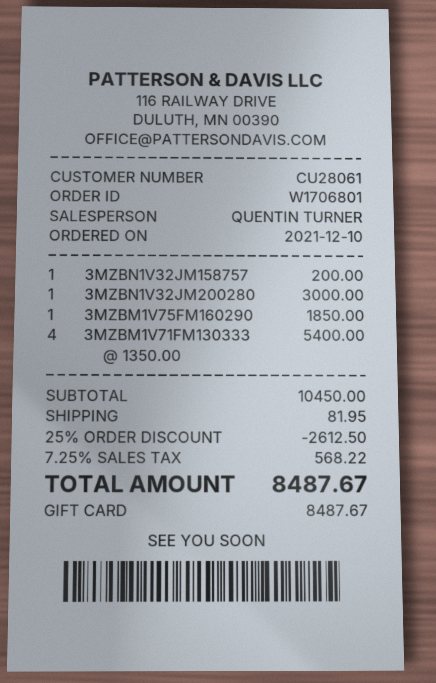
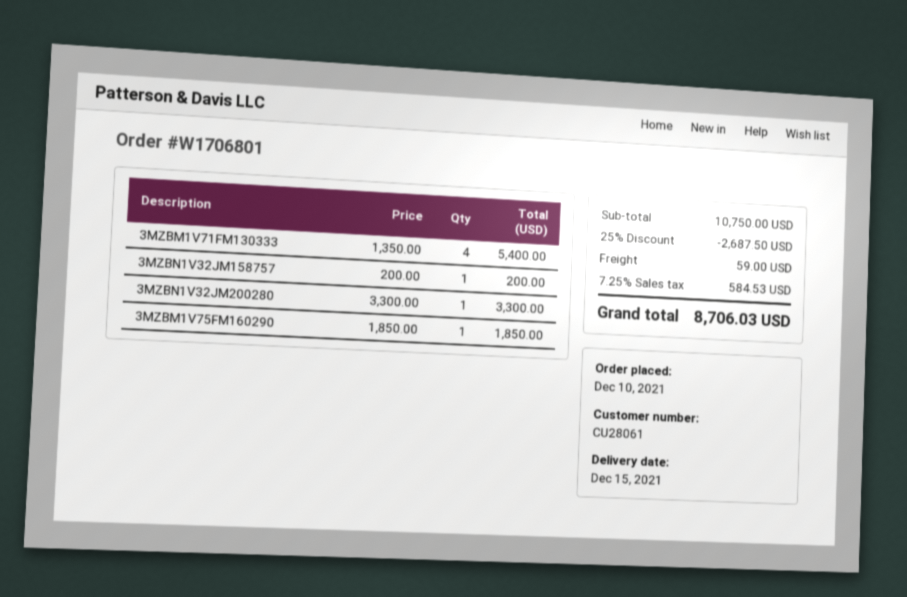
3MZBN1V32JM200280: 1 x 3000.00 = 3000.00 -> 1 x 3300.00 = 3300.00
subtotal: 10450.00 -> 10750.00
discount: 25% = 2612.50 -> 25% = 2687.50
shipping: 81.95 -> 59.00
tax: 7.25% = 568.22 -> 7.25% = 584.53
total: 8487.67 -> 8706.03

